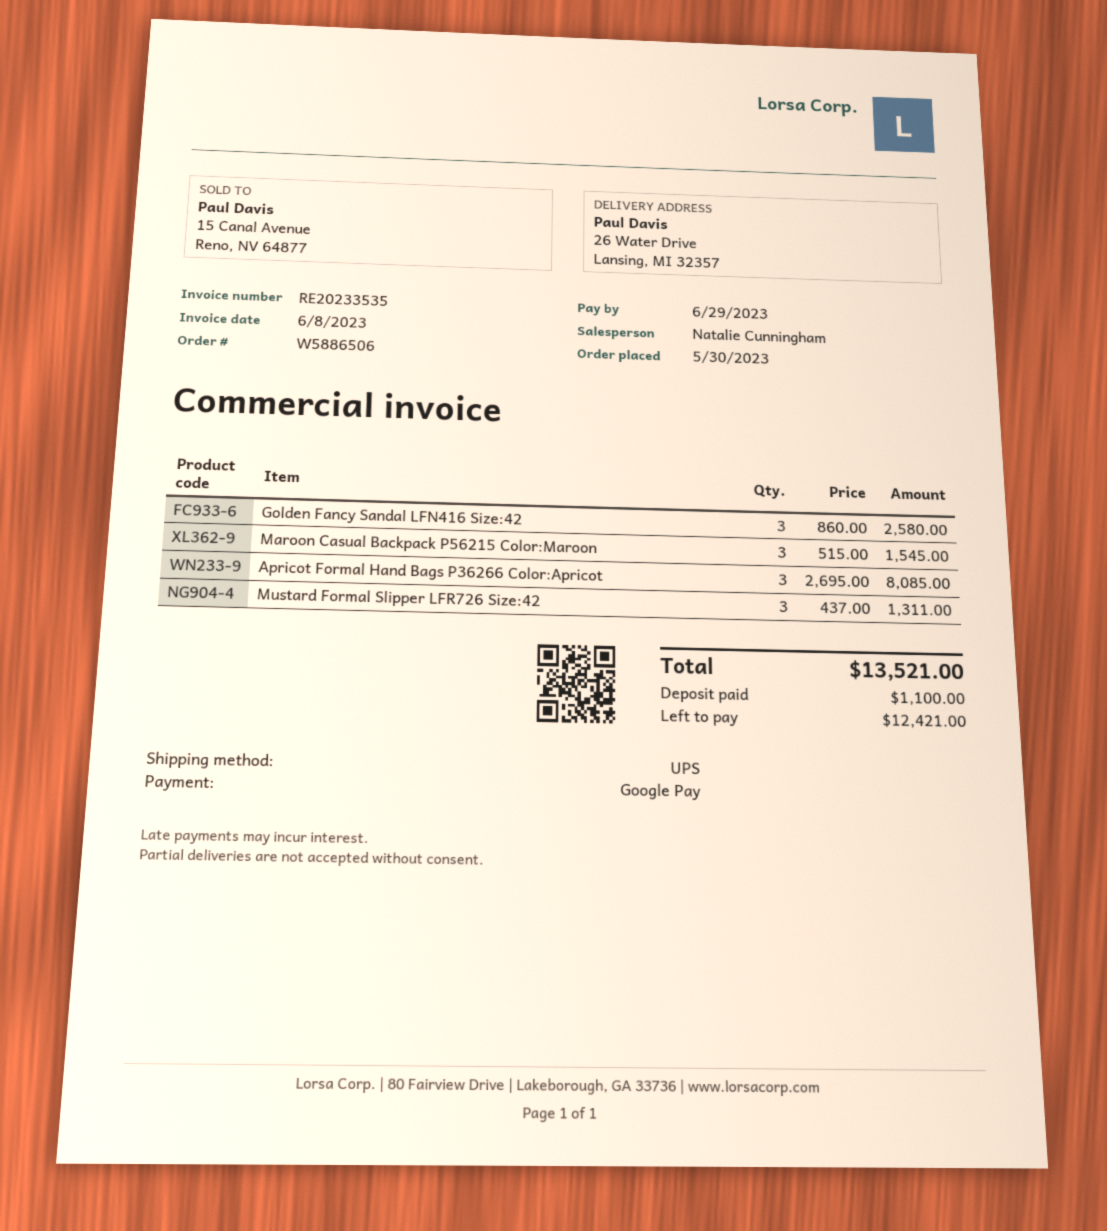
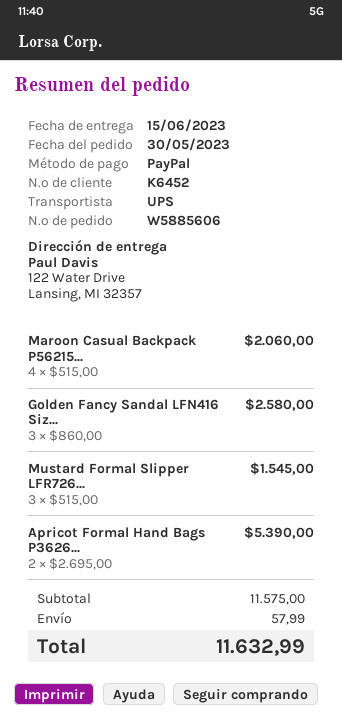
order number: W5886506 -> W5885606
payment method: Google Pay -> PayPal
ship to: 26 Water Drive, Lansing, MI 32357 -> 122 Water Drive, Lansing, MI 32357
Maroon Casual Backpack P56215 Color:Maroon: 3 x 515.00 = 1545.00 -> 4 x 515.00 = 2060.00
Apricot Formal Hand Bags P36266 Color:Apricot: 3 x 2695.00 = 8085.00 -> 2 x 2695.00 = 5390.00
Mustard Formal Slipper LFR726 Size:42: 3 x 437.00 = 1311.00 -> 3 x 515.00 = 1545.00
shipping: none -> 57.99
total: 13521.00 -> 11632.99

